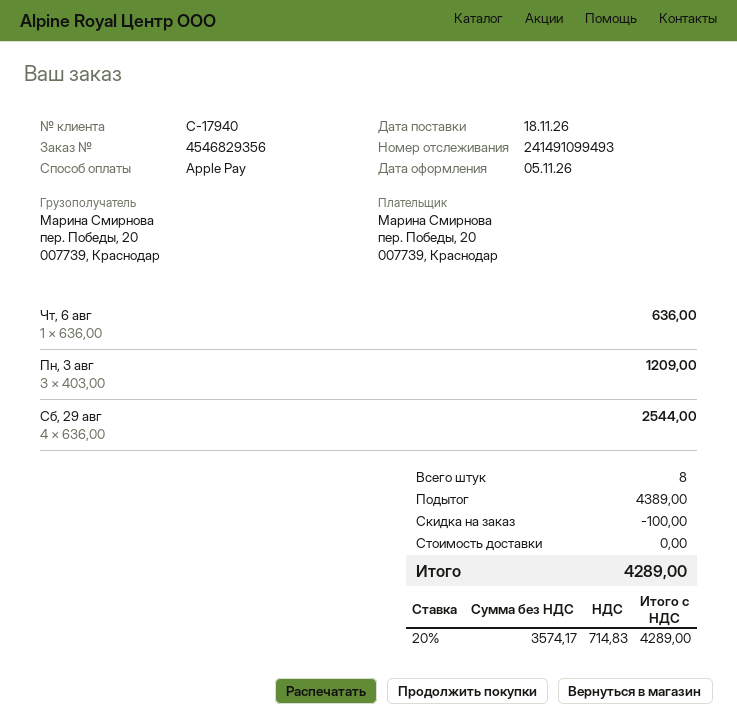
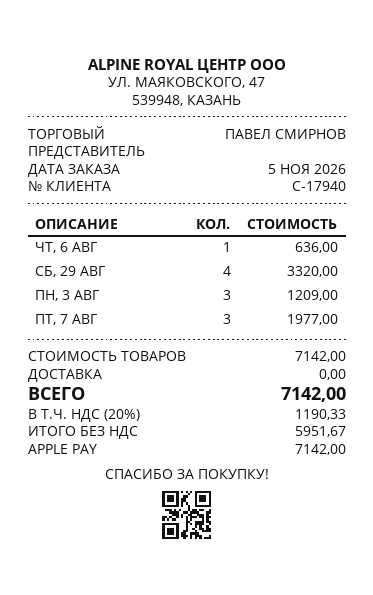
Сб, 29 авг: 4 for 2544.00 -> 4 for 3320.00
ПТ, 7 АВГ: none -> 3 for 1977.00
subtotal: 4389.00 -> 7142.00
discount: 100.00 -> none
net: 3574.17 -> 5951.67
tax: 20% = 714.83 -> 20% = 1190.33
total: 4289.00 -> 7142.00

